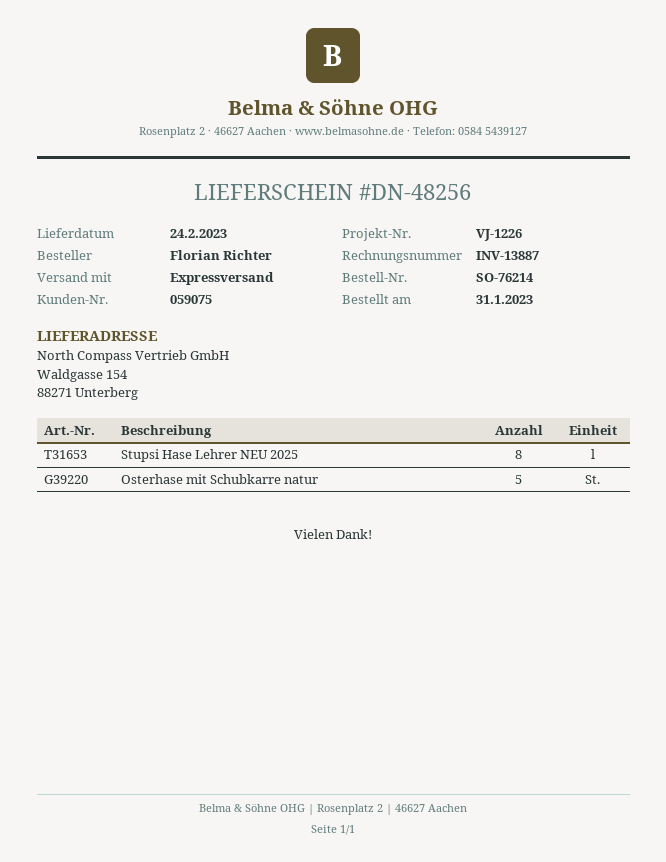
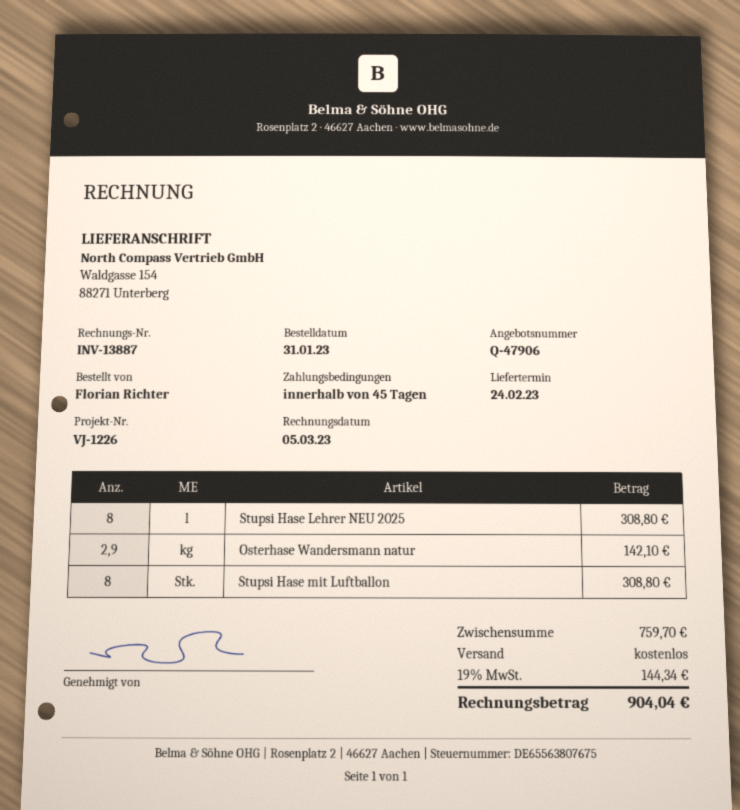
Osterhase mit Schubkarre natur: 5 -> none
Osterhase Wandersmann natur: none -> 2.9
Stupsi Hase mit Luftballon: none -> 8

